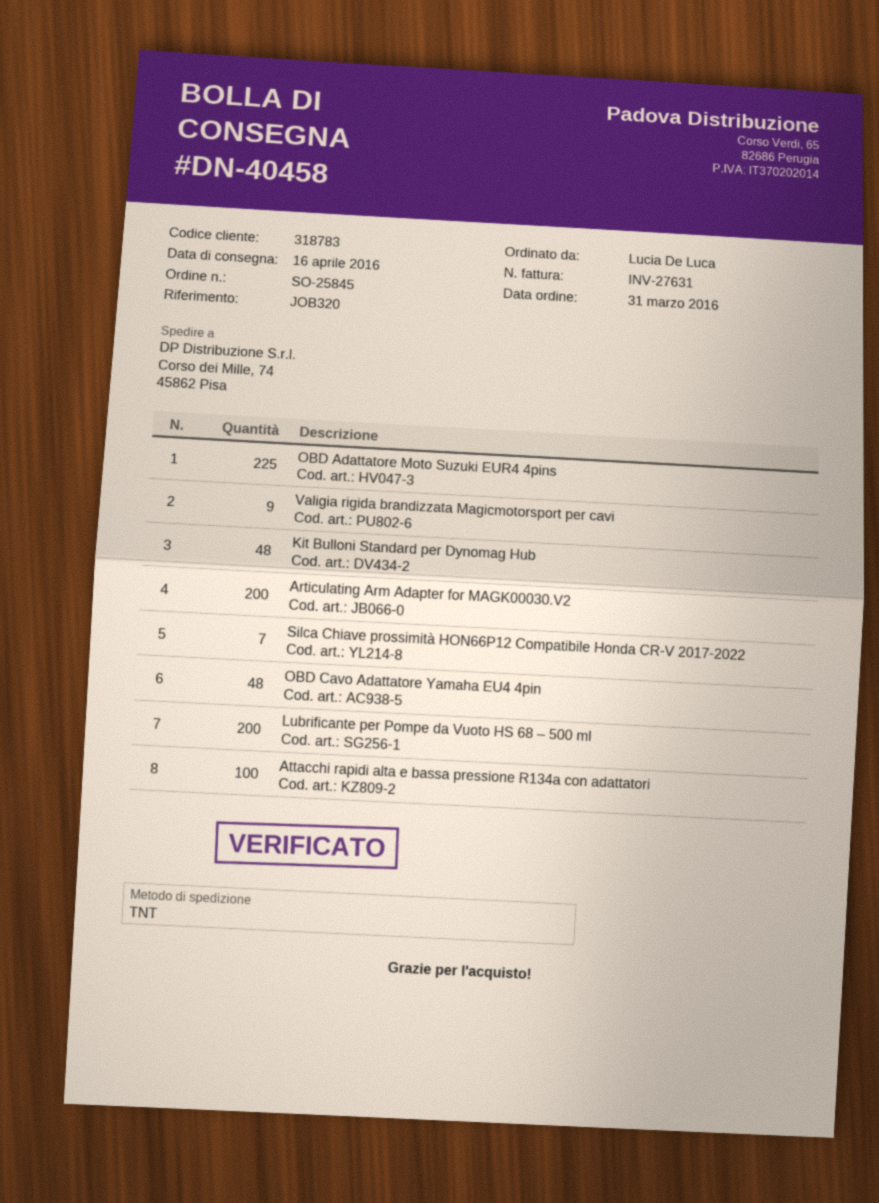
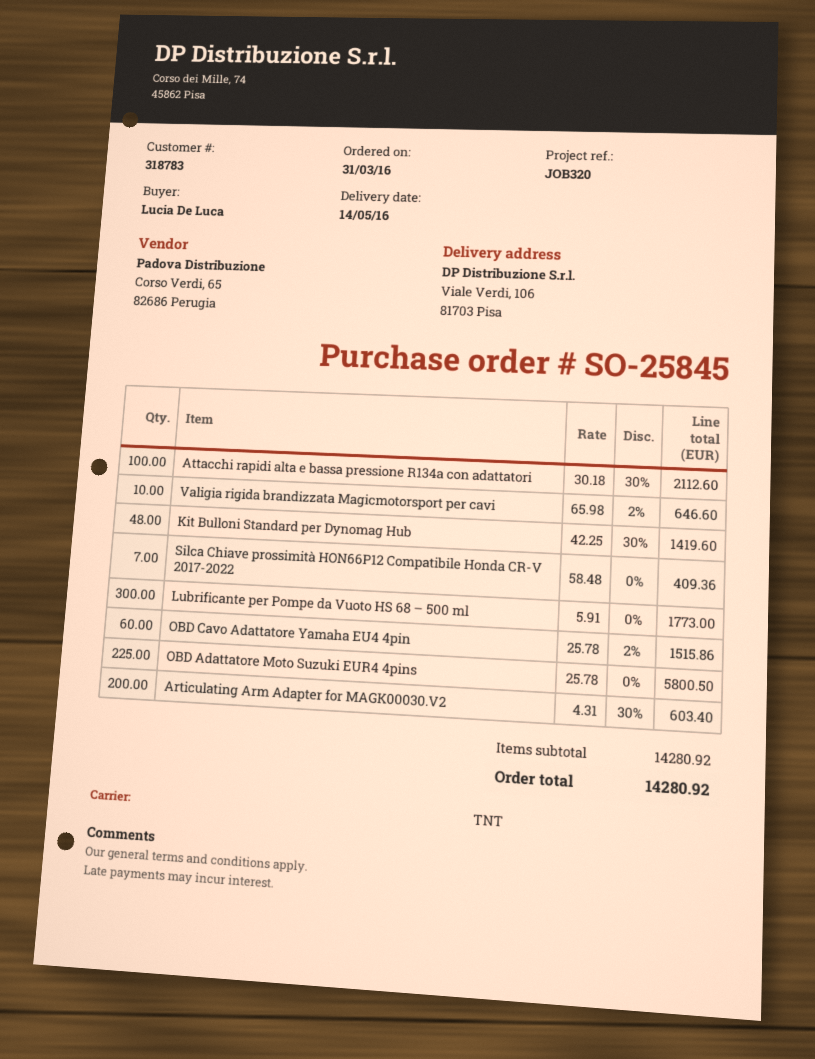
delivery date: 2016-04-16 -> 2016-05-14
ship to: Corso dei Mille, 74, 45862 Pisa -> Viale Verdi, 106, 81703 Pisa
Valigia rigida brandizzata Magicmotorsport per cavi: 9 -> 10
OBD Cavo Adattatore Yamaha EU4 4pin: 48 -> 60
Lubrificante per Pompe da Vuoto HS 68 – 500 ml: 200 -> 300

